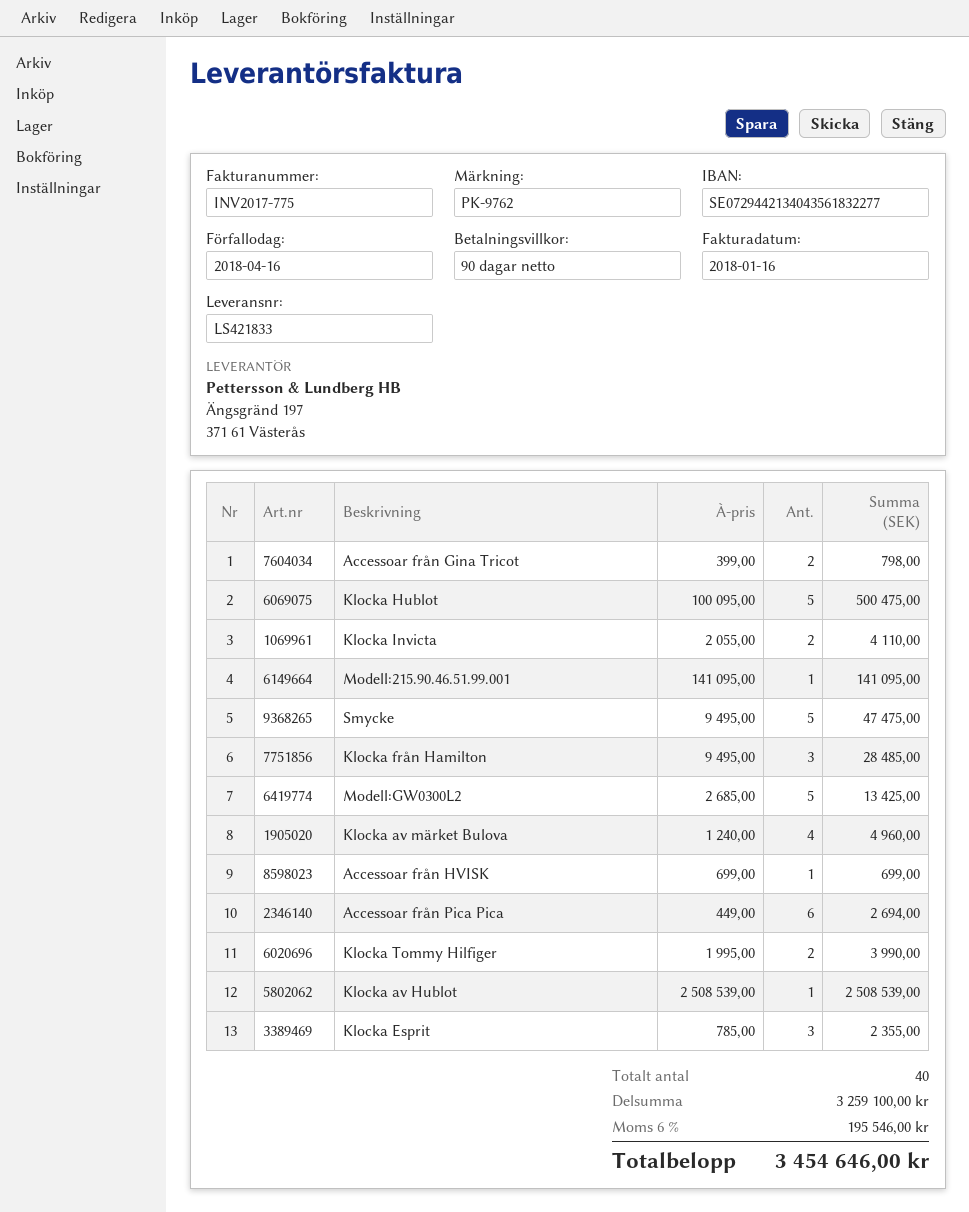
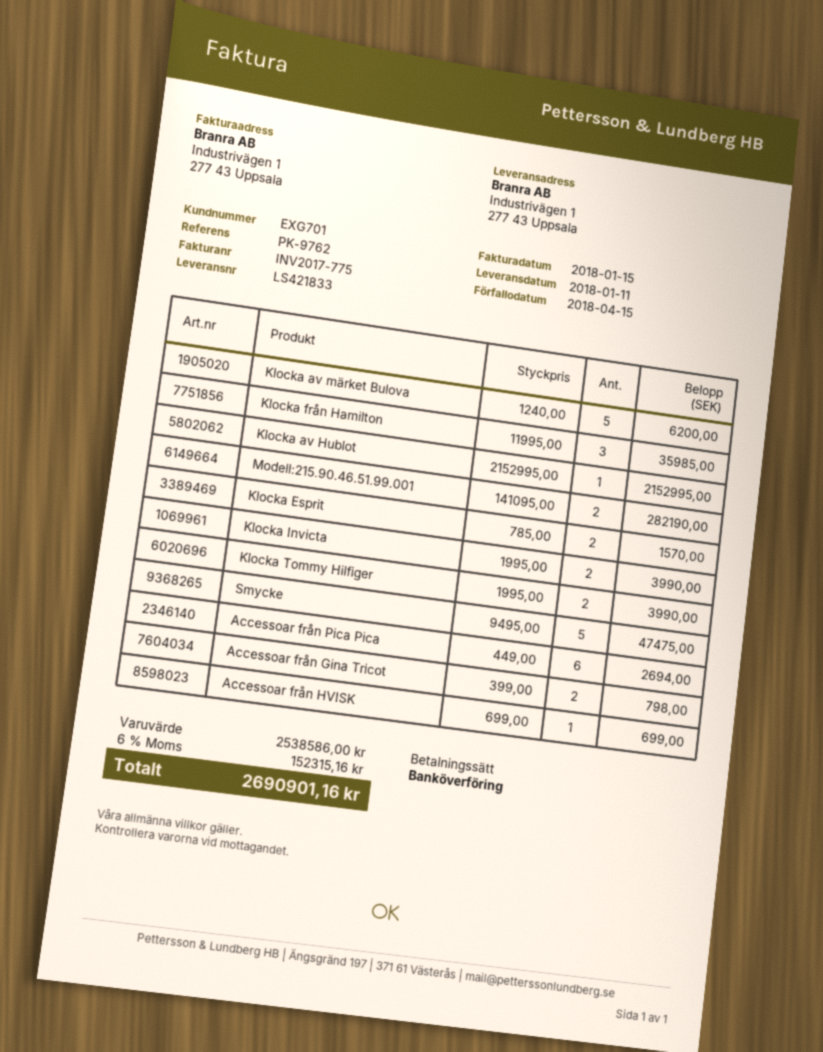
invoice date: 2018-01-16 -> 2018-01-15
due date: 2018-04-16 -> 2018-04-15
Klocka Hublot: 5 x 100095.00 = 500475.00 -> none
Klocka Invicta: 2 x 2055.00 = 4110.00 -> 2 x 1995.00 = 3990.00
Modell:215.90.46.51.99.001: 1 x 141095.00 = 141095.00 -> 2 x 141095.00 = 282190.00
Klocka från Hamilton: 3 x 9495.00 = 28485.00 -> 3 x 11995.00 = 35985.00
Modell:GW0300L2: 5 x 2685.00 = 13425.00 -> none
Klocka av märket Bulova: 4 x 1240.00 = 4960.00 -> 5 x 1240.00 = 6200.00
Klocka av Hublot: 1 x 2508539.00 = 2508539.00 -> 1 x 2152995.00 = 2152995.00
Klocka Esprit: 3 x 785.00 = 2355.00 -> 2 x 785.00 = 1570.00
subtotal: 3259100.00 -> 2538586.00
tax: 6% = 195546.00 -> 6% = 152315.16
total: 3454646.00 -> 2690901.16

